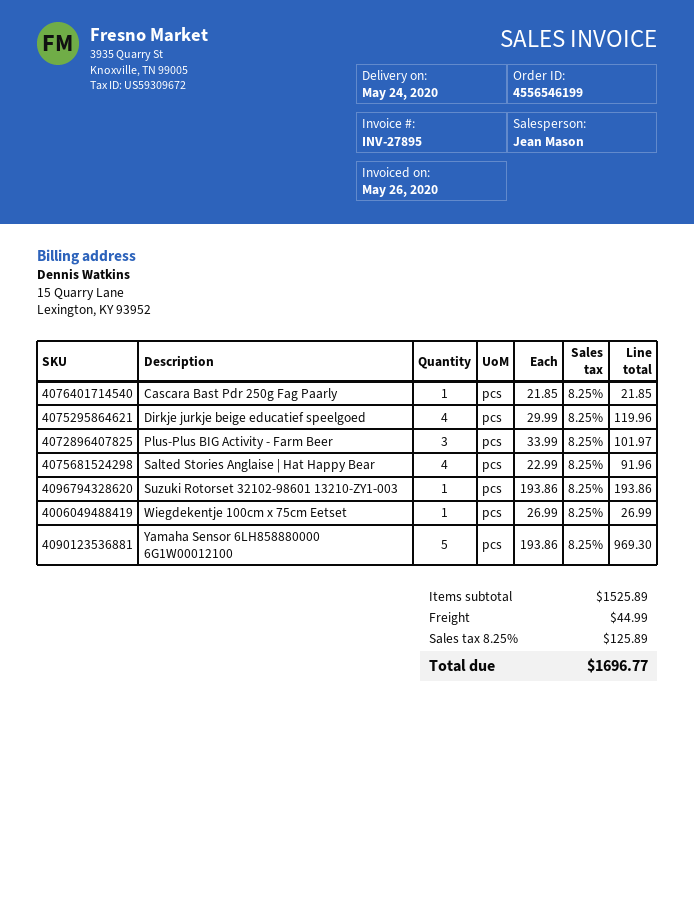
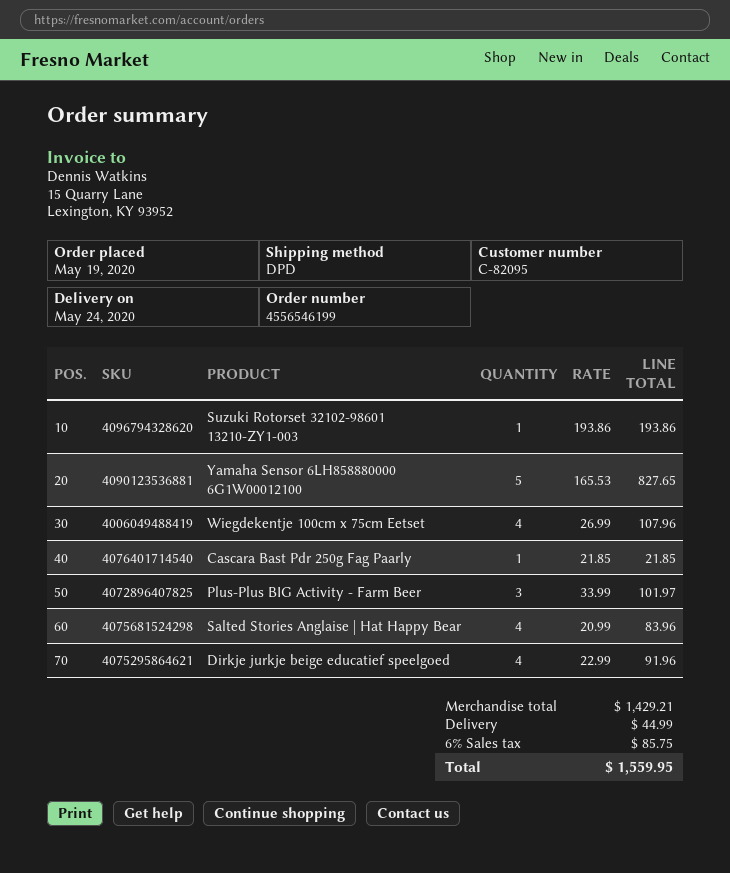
Dirkje jurkje beige educatief speelgoed: 4 x 29.99 = 119.96 -> 4 x 22.99 = 91.96
Salted Stories Anglaise | Hat Happy Bear: 4 x 22.99 = 91.96 -> 4 x 20.99 = 83.96
Wiegdekentje 100cm x 75cm Eetset: 1 x 26.99 = 26.99 -> 4 x 26.99 = 107.96
Yamaha Sensor 6LH858880000 6G1W00012100: 5 x 193.86 = 969.30 -> 5 x 165.53 = 827.65
subtotal: 1525.89 -> 1429.21
tax: 8.25% = 125.89 -> 6% = 85.75
total: 1696.77 -> 1559.95

